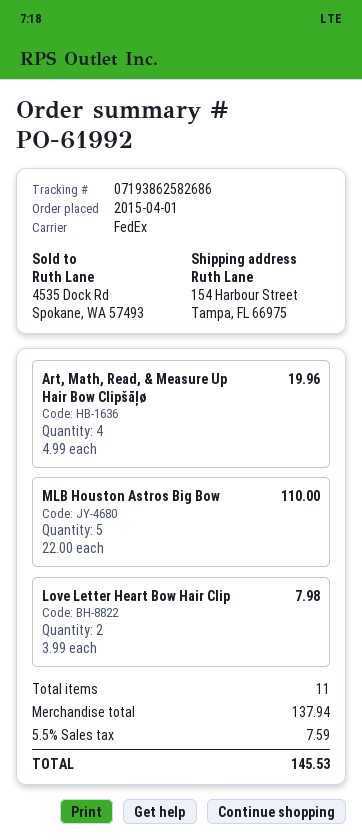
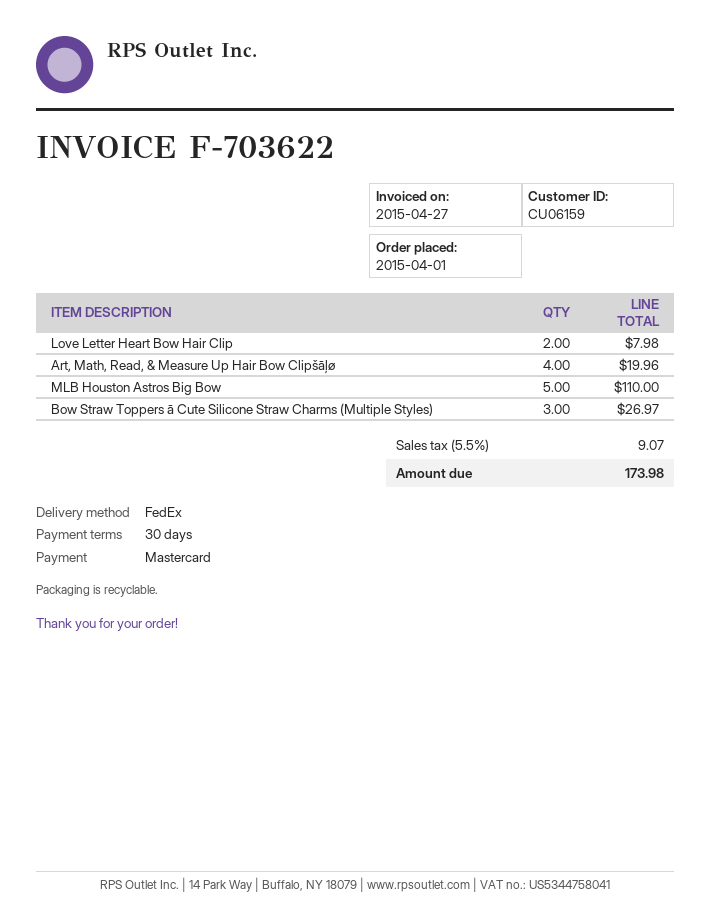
Bow Straw Toppers ā Cute Silicone Straw Charms (Multiple Styles): none -> 3 for 26.97
tax: 5.5% = 7.59 -> 5.5% = 9.07
total: 145.53 -> 173.98

